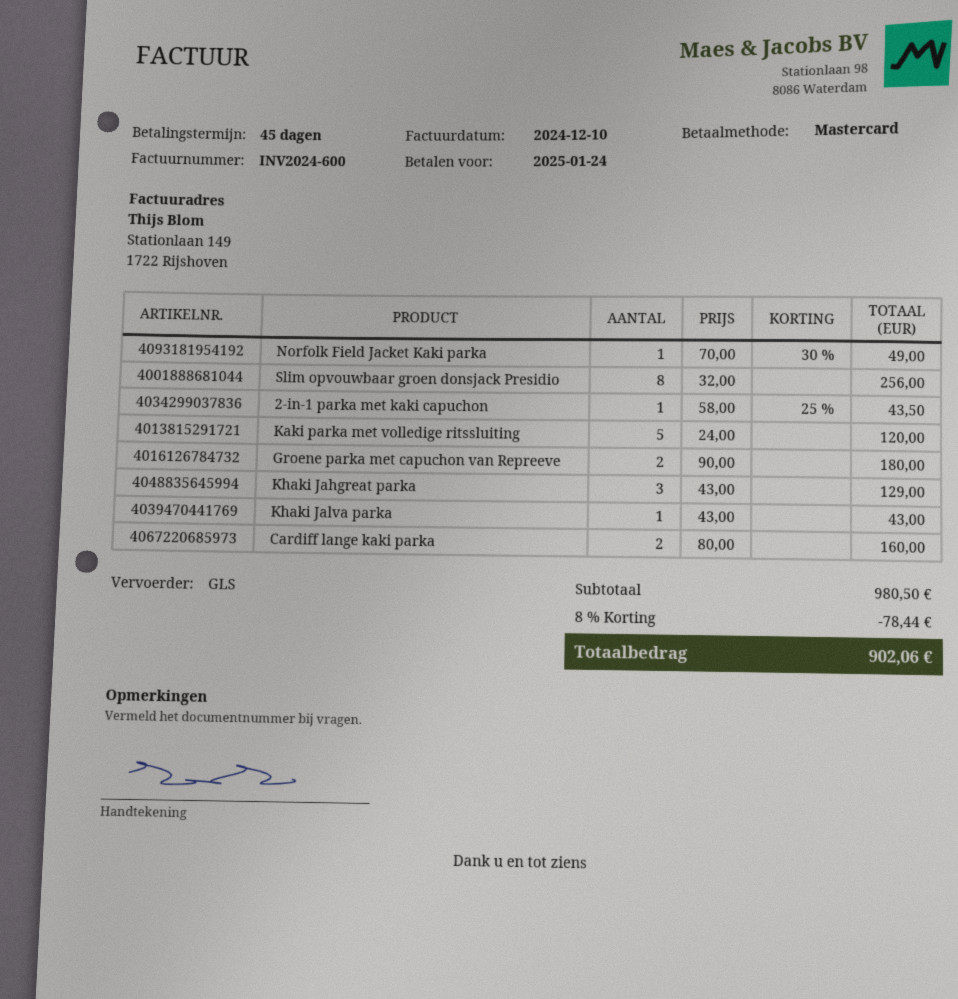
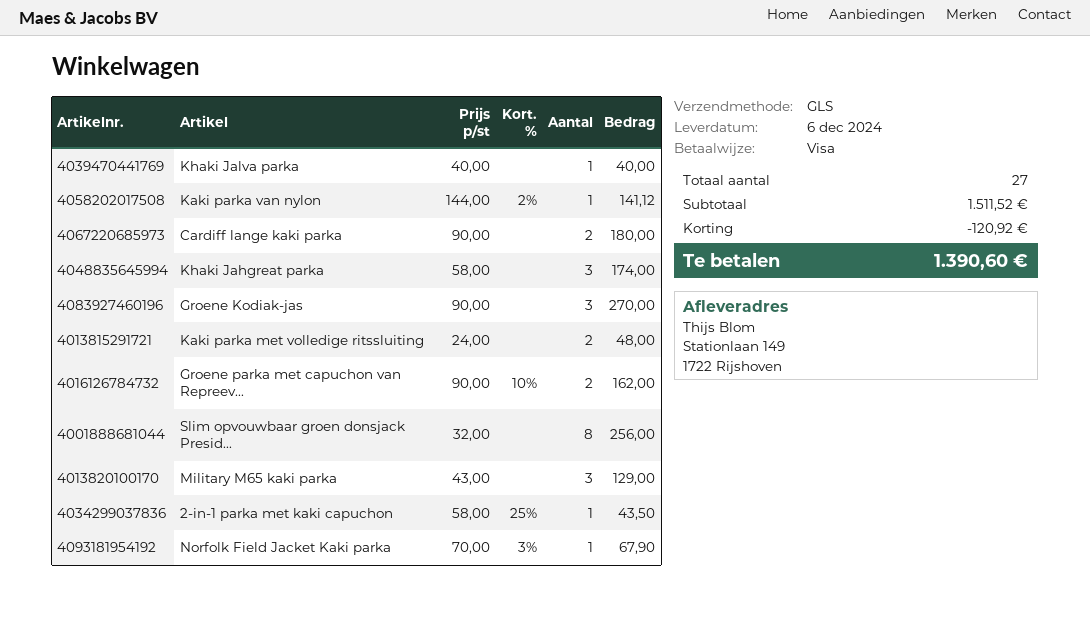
payment method: Mastercard -> Visa
Norfolk Field Jacket Kaki parka: 1 x 70.00 - 30% = 49.00 -> 1 x 70.00 - 3% = 67.90
Kaki parka met volledige ritssluiting: 5 x 24.00 = 120.00 -> 2 x 24.00 = 48.00
Groene parka met capuchon van Repreeve: 2 x 90.00 = 180.00 -> 2 x 90.00 - 10% = 162.00
Khaki Jahgreat parka: 3 x 43.00 = 129.00 -> 3 x 58.00 = 174.00
Khaki Jalva parka: 1 x 43.00 = 43.00 -> 1 x 40.00 = 40.00
Cardiff lange kaki parka: 2 x 80.00 = 160.00 -> 2 x 90.00 = 180.00
Kaki parka van nylon: none -> 1 x 144.00 - 2% = 141.12
Groene Kodiak-jas: none -> 3 x 90.00 = 270.00
Military M65 kaki parka: none -> 3 x 43.00 = 129.00
subtotal: 980.50 -> 1511.52
discount: 78.44 -> 120.92
total: 902.06 -> 1390.60

